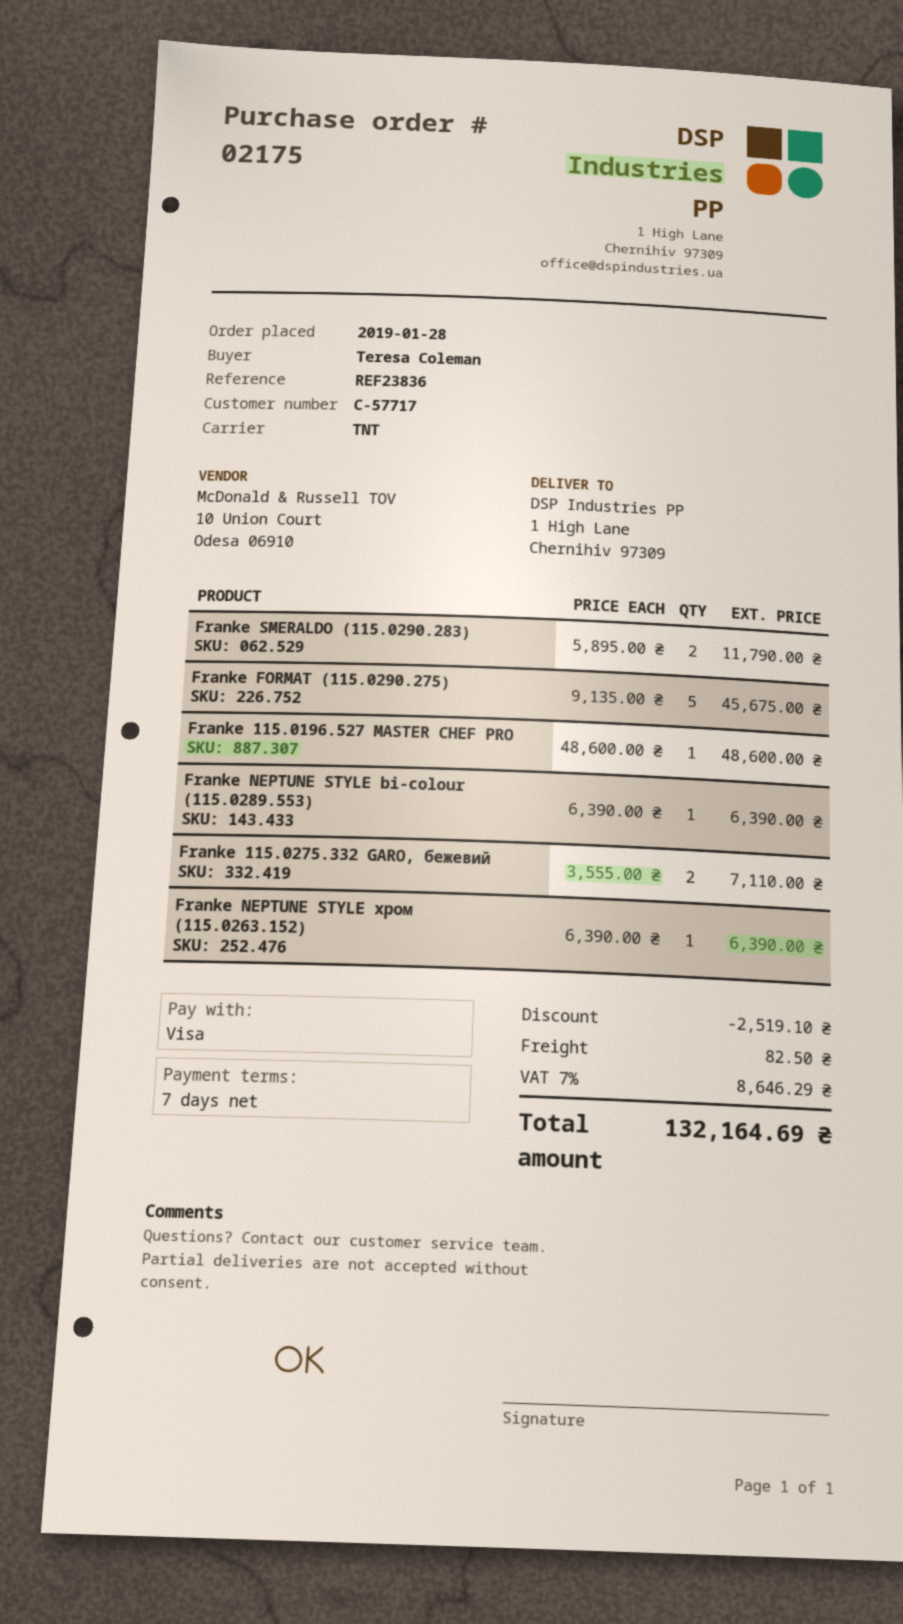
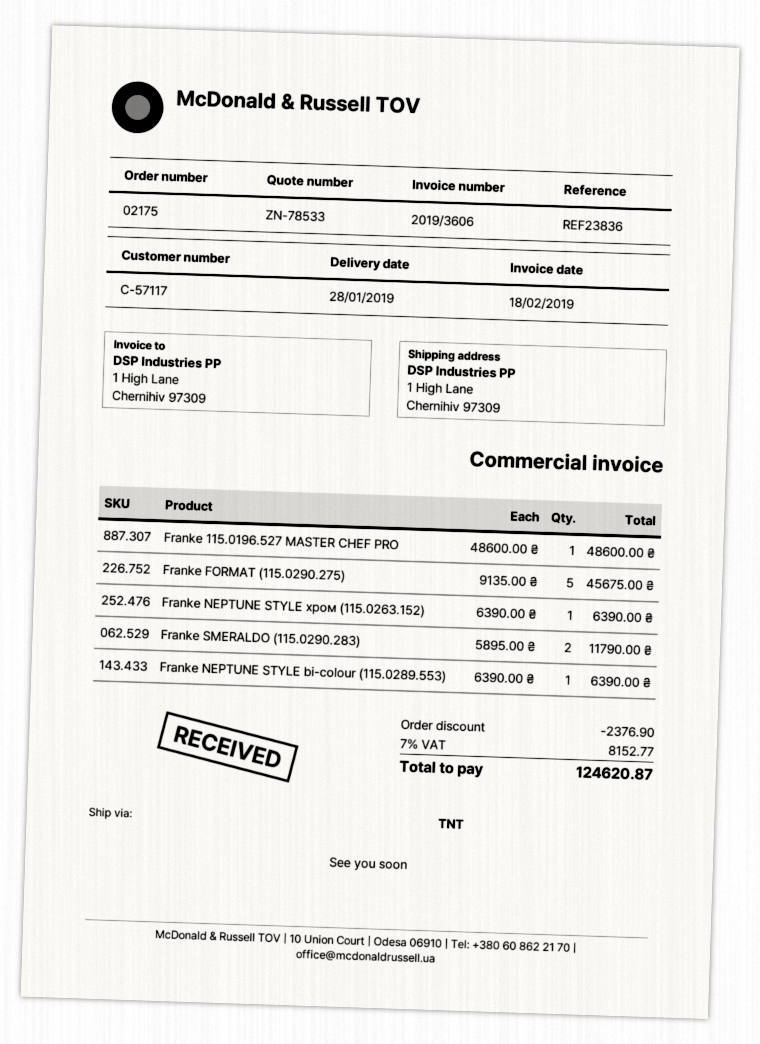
customer number: C-57717 -> C-57117
Franke 115.0275.332 GARO, бежевий: 2 x 3555.00 = 7110.00 -> none
discount: 2519.10 -> 2376.90
shipping: 82.50 -> none
tax: 7% = 8646.29 -> 7% = 8152.77
total: 132164.69 -> 124620.87

